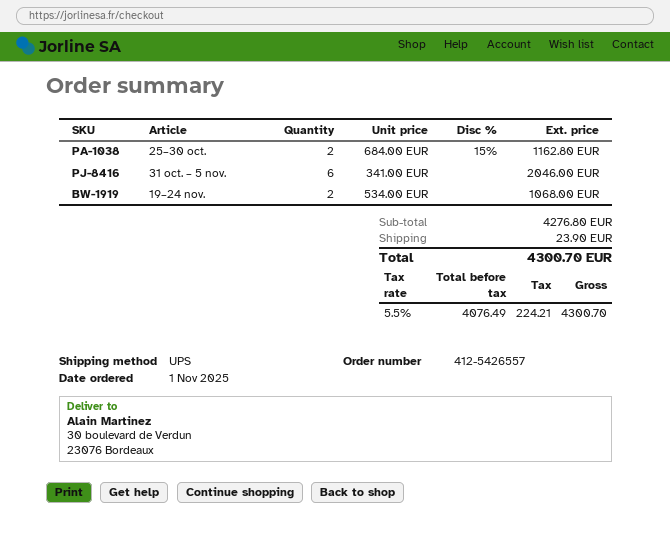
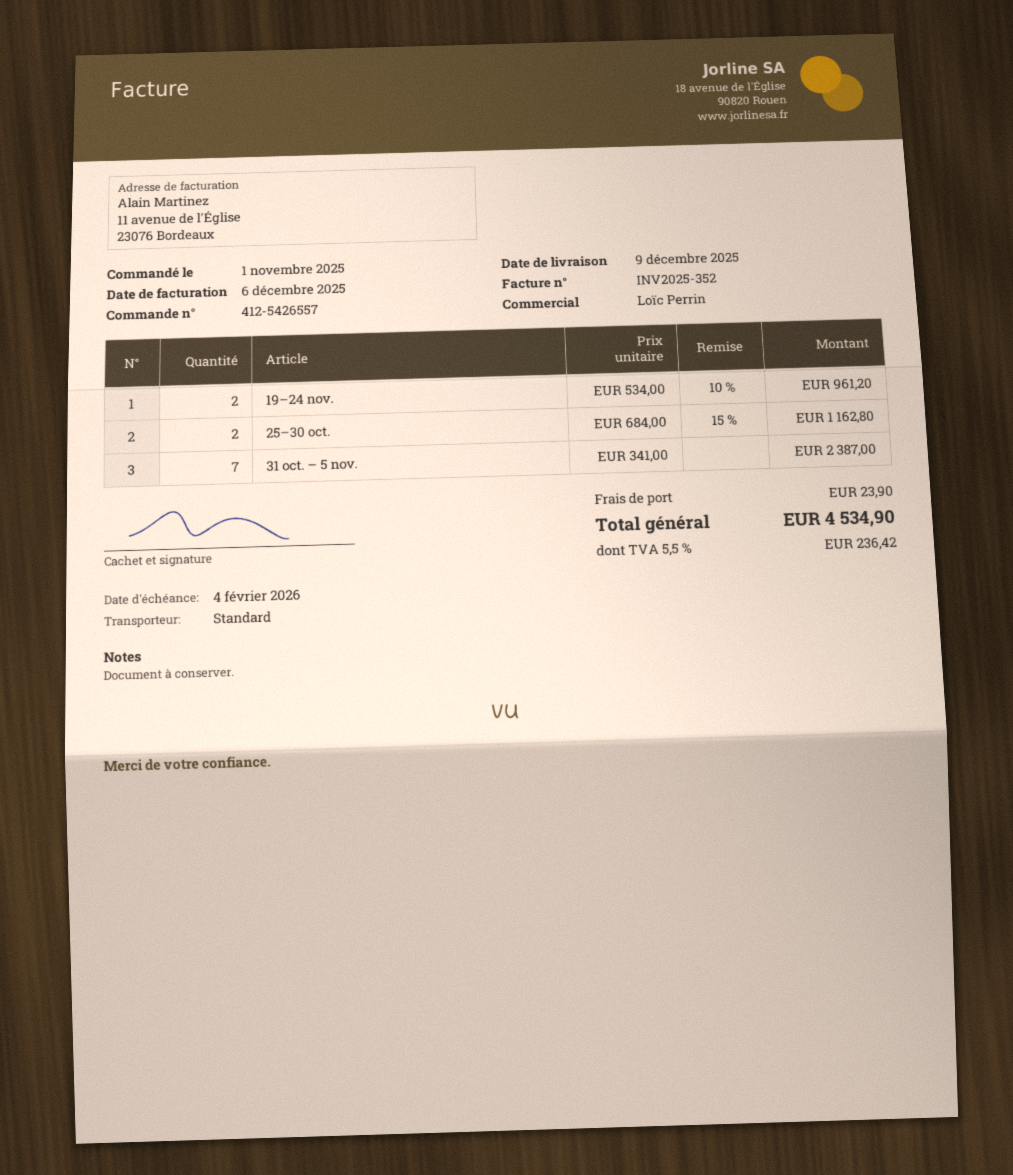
shipping method: UPS -> standard
31 oct. – 5 nov.: 6 x 341.00 = 2046.00 -> 7 x 341.00 = 2387.00
19–24 nov.: 2 x 534.00 = 1068.00 -> 2 x 534.00 - 10% = 961.20
tax: 5.5% = 224.21 -> 5.5% = 236.42
total: 4300.70 -> 4534.90

